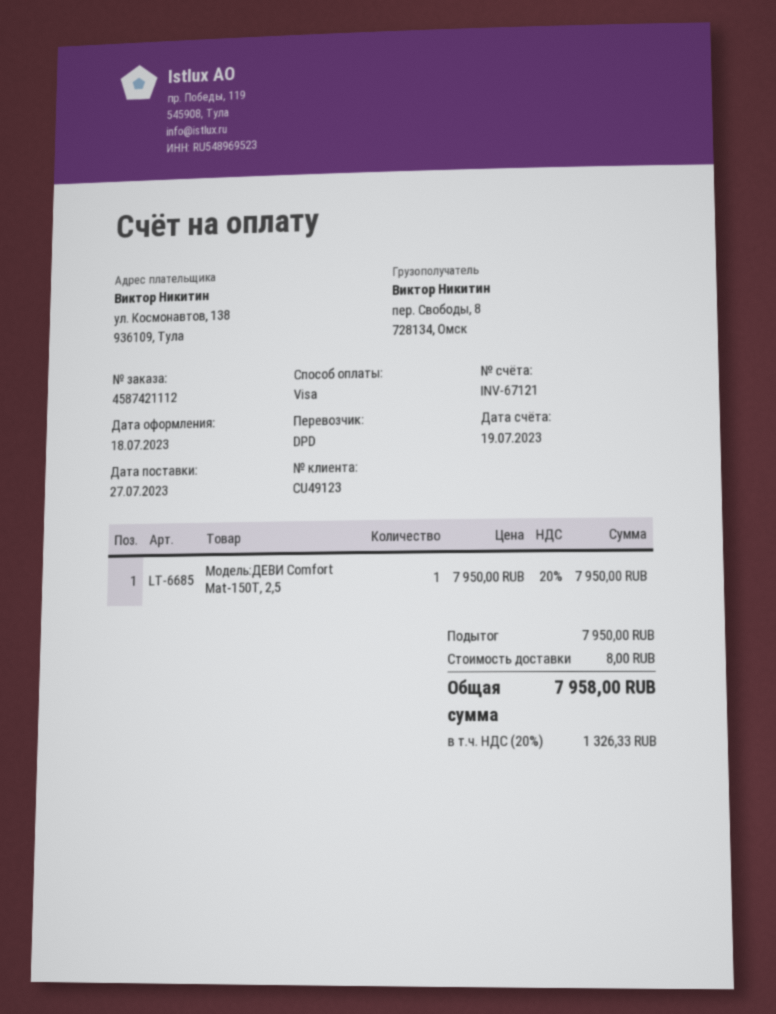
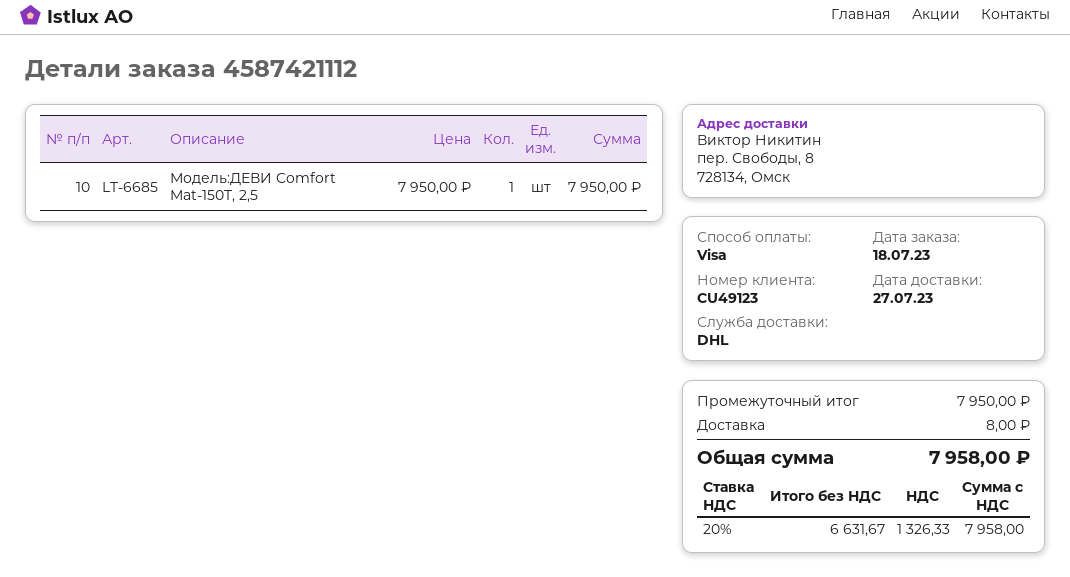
shipping method: DPD -> DHL

